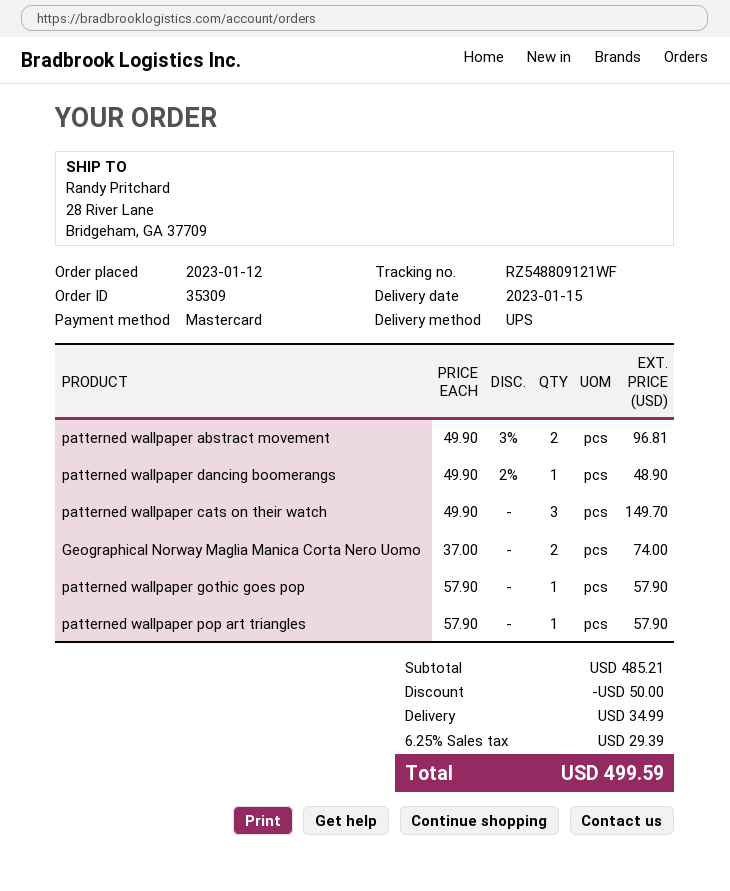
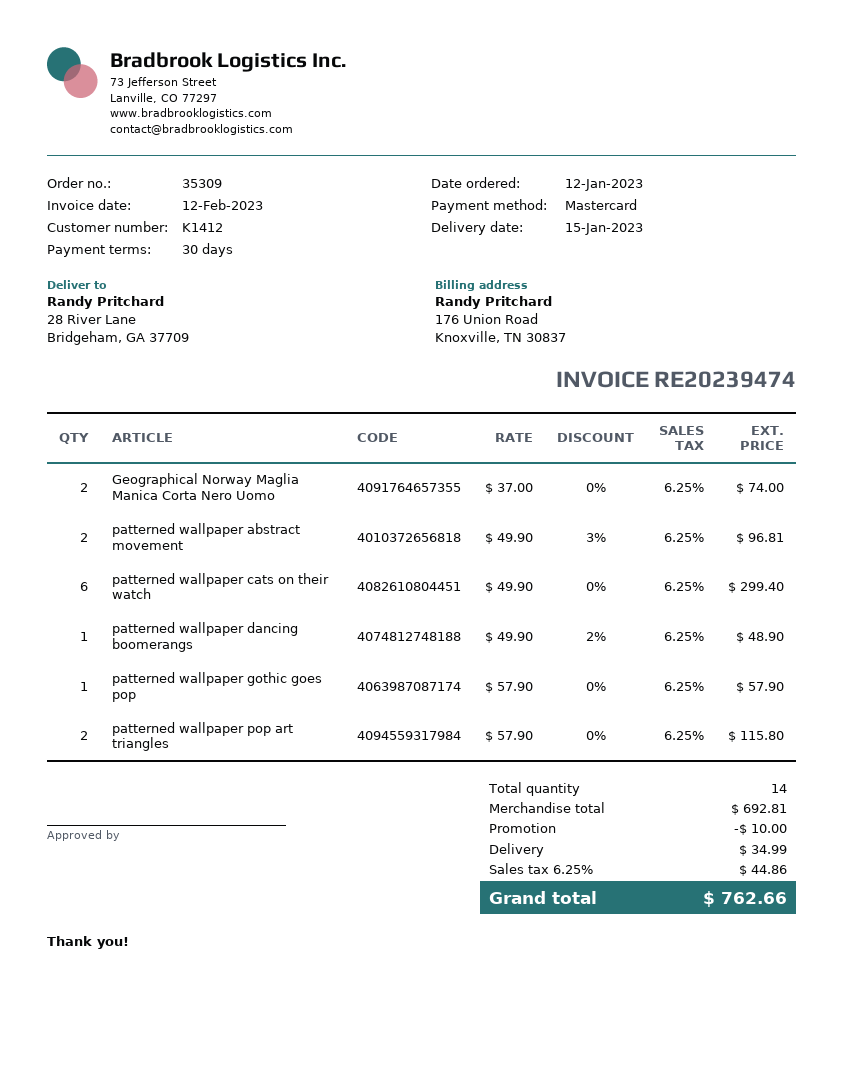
patterned wallpaper cats on their watch: 3 x 49.90 = 149.70 -> 6 x 49.90 = 299.40
patterned wallpaper pop art triangles: 1 x 57.90 = 57.90 -> 2 x 57.90 = 115.80
subtotal: 485.21 -> 692.81
discount: 50.00 -> 10.00
tax: 6.25% = 29.39 -> 6.25% = 44.86
total: 499.59 -> 762.66

